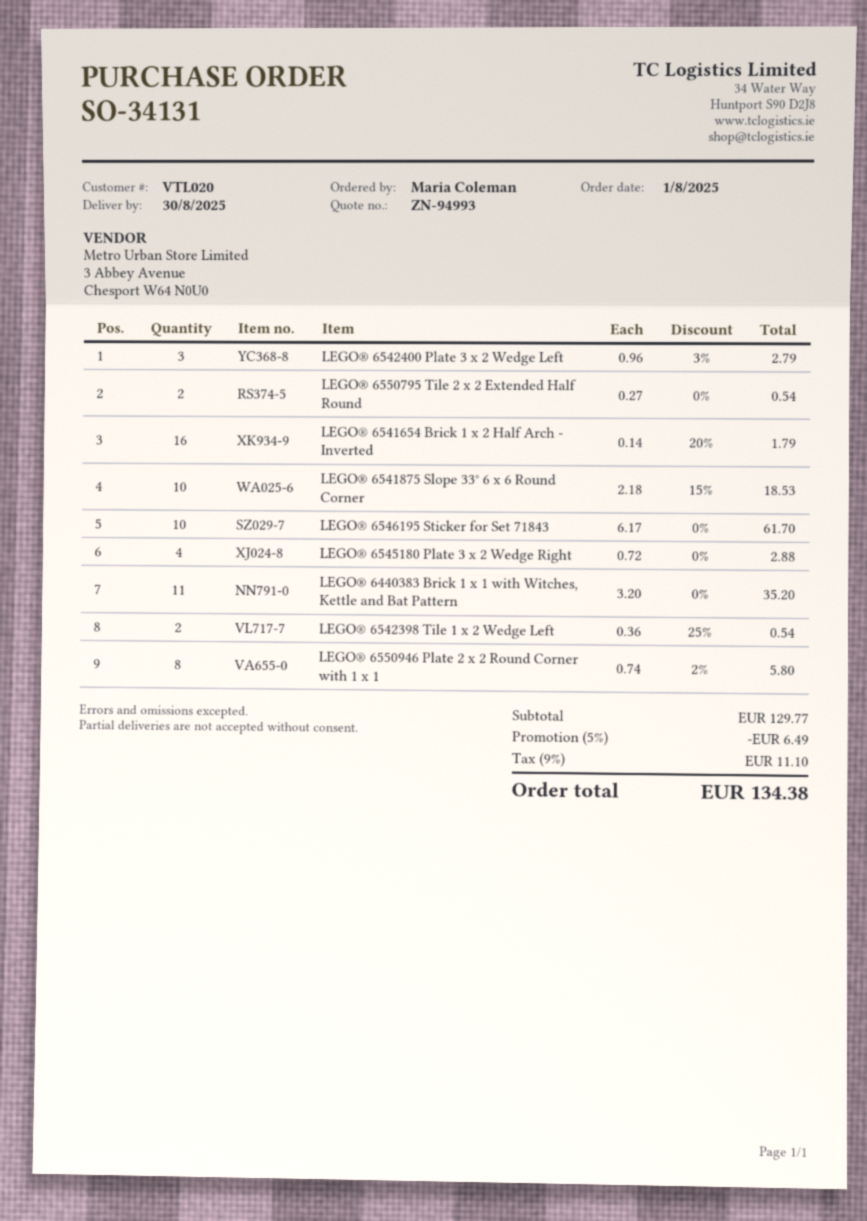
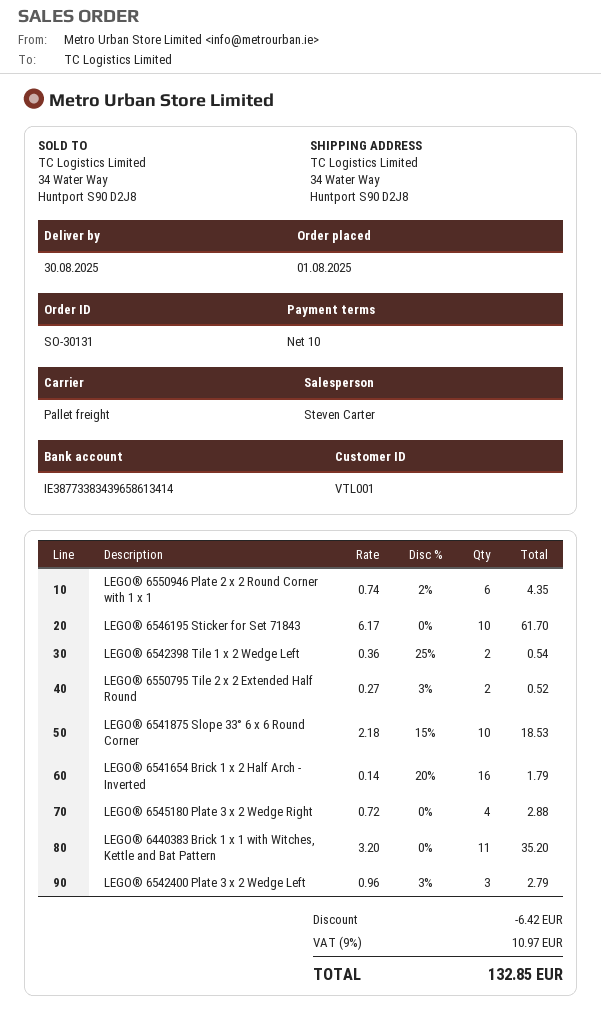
order number: SO-34131 -> SO-30131
customer number: VTL020 -> VTL001
LEGO® 6550795 Tile 2 x 2 Extended Half Round: 2 x 0.27 = 0.54 -> 2 x 0.27 - 3% = 0.52
LEGO® 6550946 Plate 2 x 2 Round Corner with 1 x 1: 8 x 0.74 - 2% = 5.80 -> 6 x 0.74 - 2% = 4.35
discount: 6.49 -> 6.42
tax: 9% = 11.10 -> 9% = 10.97
total: 134.38 -> 132.85

